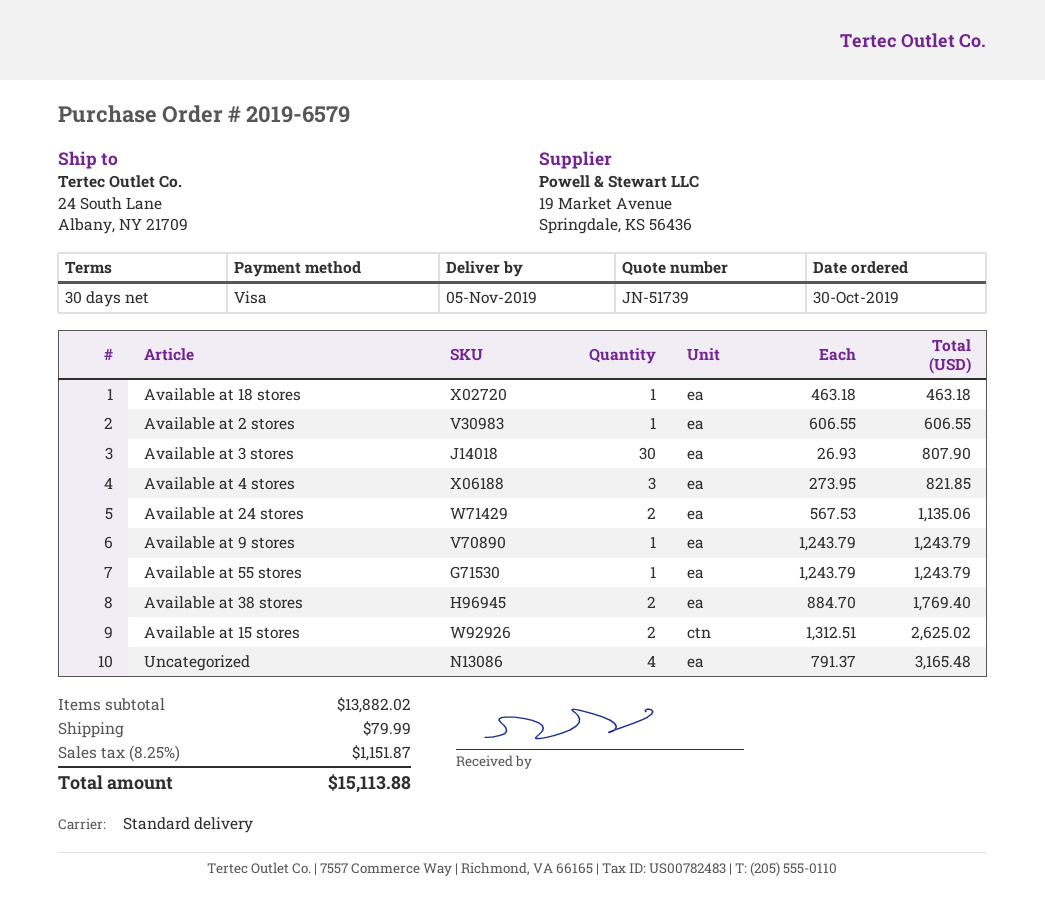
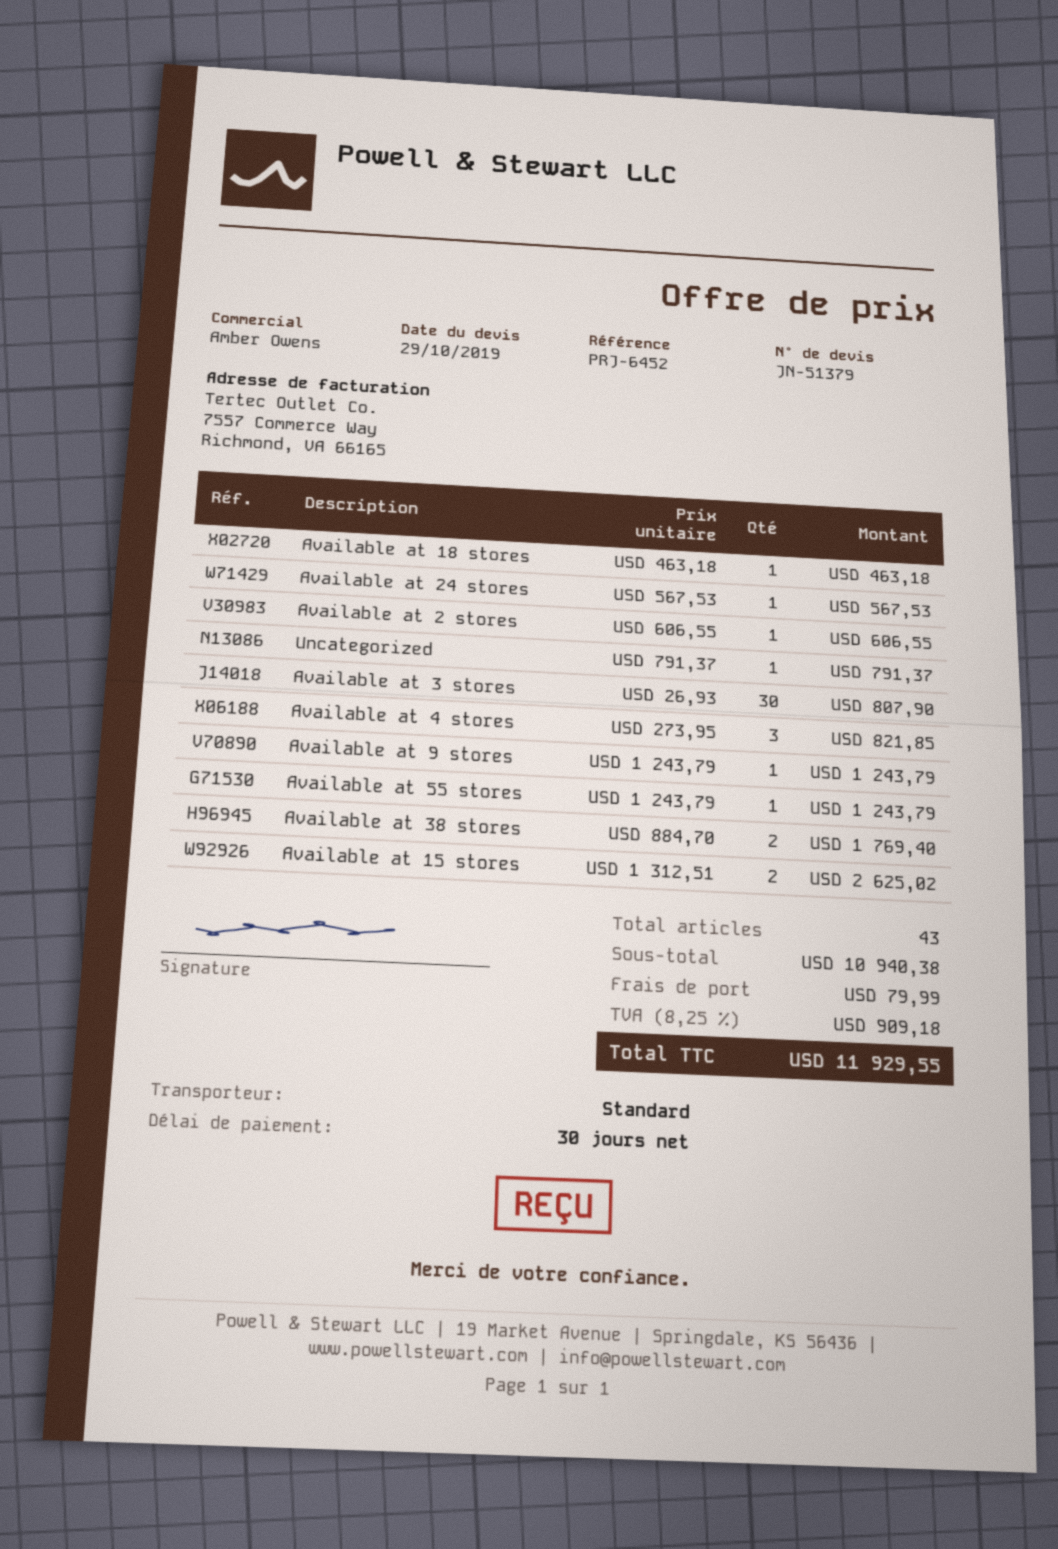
quote number: JN-51739 -> JN-51379
Available at 24 stores: 2 x 567.53 = 1135.06 -> 1 x 567.53 = 567.53
Uncategorized: 4 x 791.37 = 3165.48 -> 1 x 791.37 = 791.37
subtotal: 13882.02 -> 10940.38
tax: 8.25% = 1151.87 -> 8.25% = 909.18
total: 15113.88 -> 11929.55

